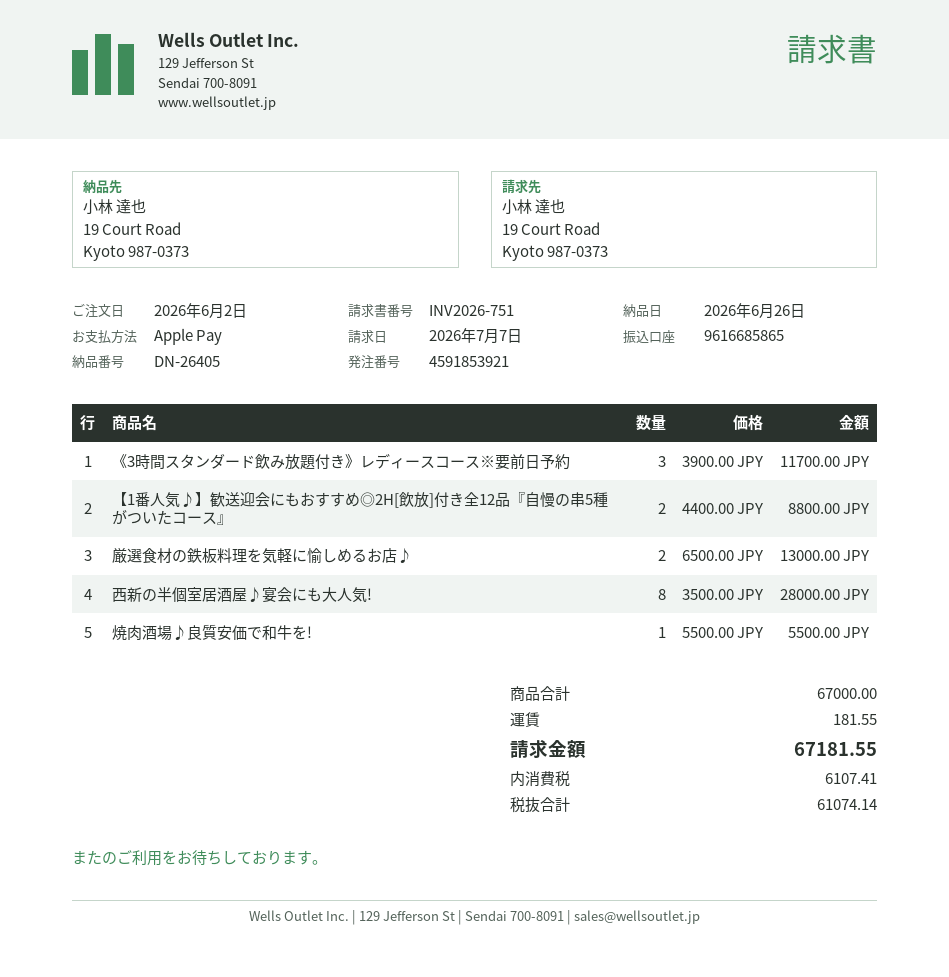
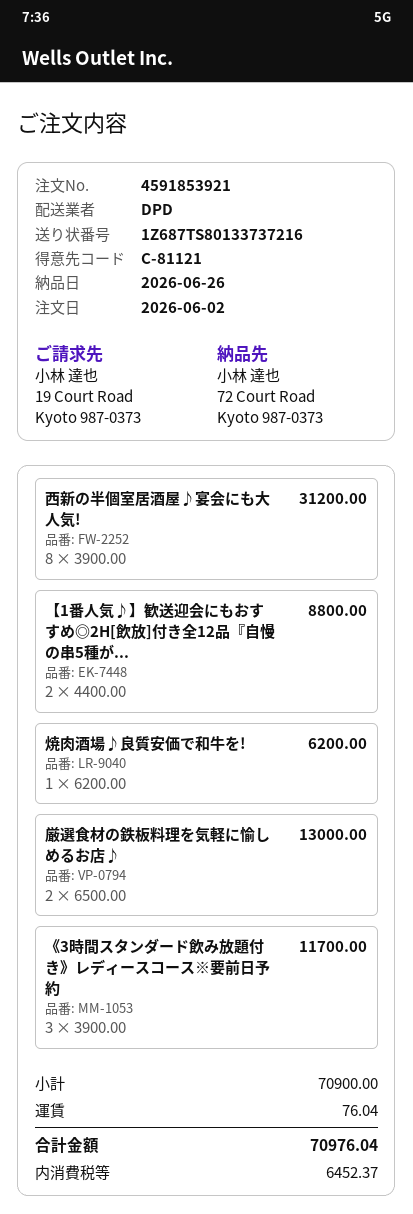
ship to: 19 Court Road, Kyoto 987-0373 -> 72 Court Road, Kyoto 987-0373
西新の半個室居酒屋♪宴会にも大人気!: 8 x 3500.00 = 28000.00 -> 8 x 3900.00 = 31200.00
焼肉酒場♪良質安価で和牛を!: 1 x 5500.00 = 5500.00 -> 1 x 6200.00 = 6200.00
subtotal: 67000.00 -> 70900.00
shipping: 181.55 -> 76.04
tax: 6107.41 -> 6452.37
total: 67181.55 -> 70976.04

